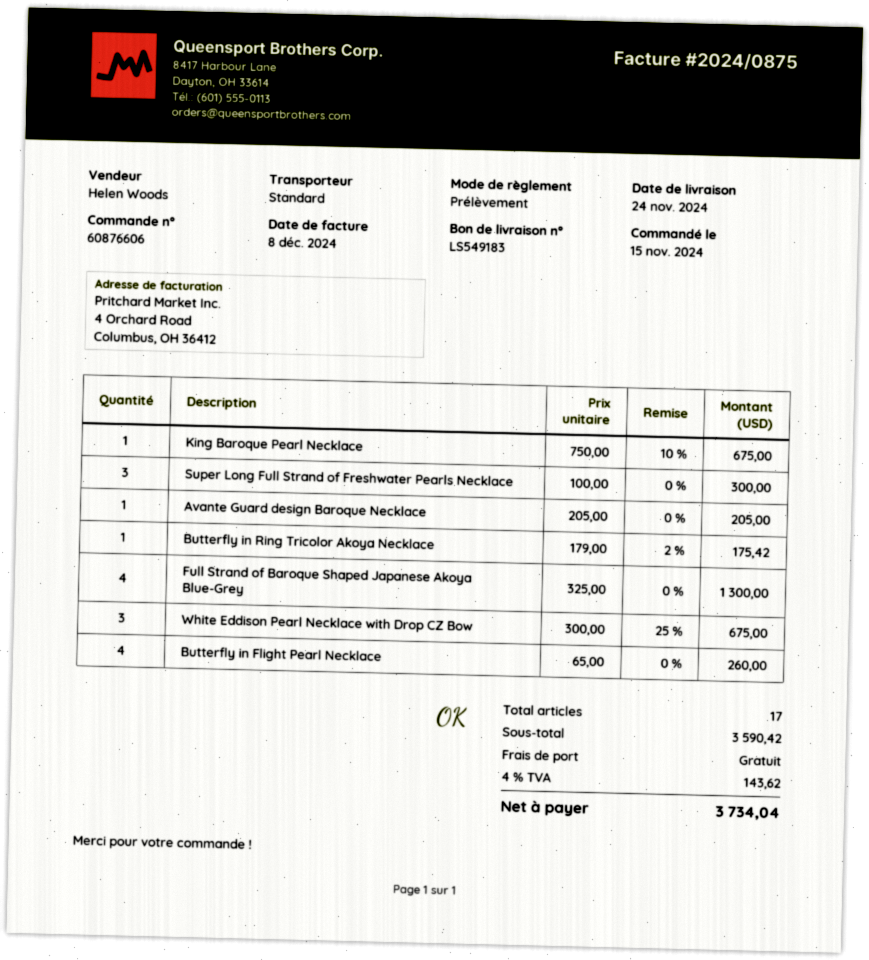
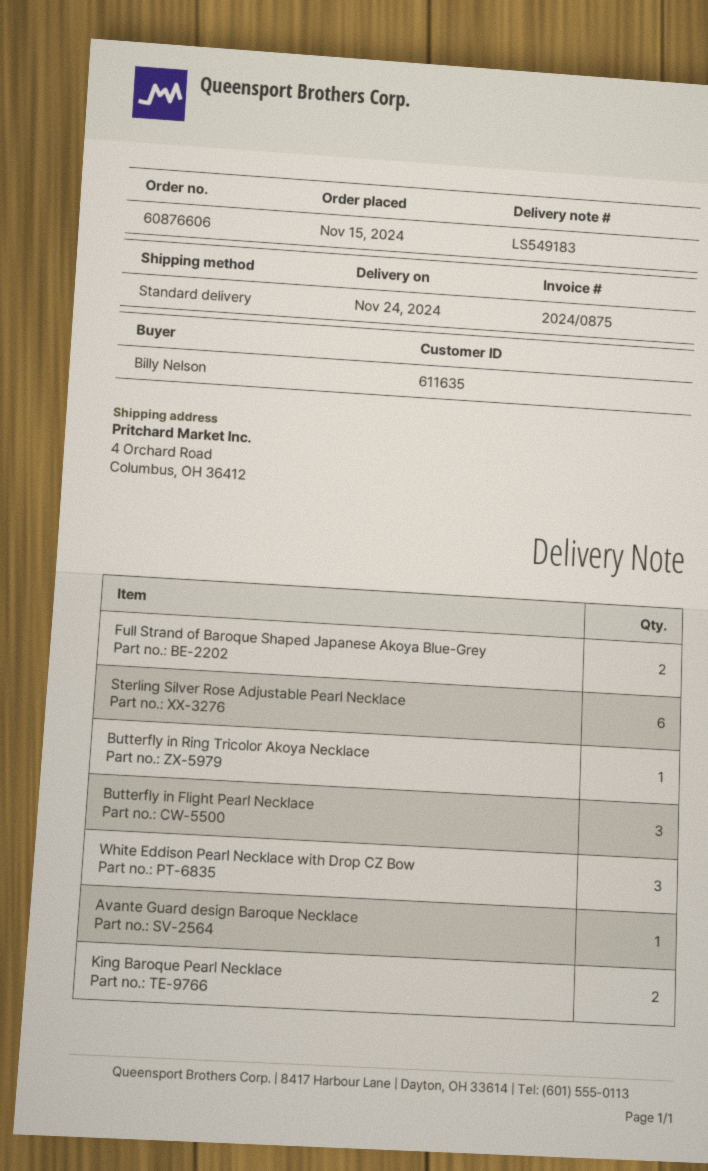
King Baroque Pearl Necklace: 1 -> 2
Super Long Full Strand of Freshwater Pearls Necklace: 3 -> none
Full Strand of Baroque Shaped Japanese Akoya Blue-Grey: 4 -> 2
Butterfly in Flight Pearl Necklace: 4 -> 3
Sterling Silver Rose Adjustable Pearl Necklace: none -> 6

